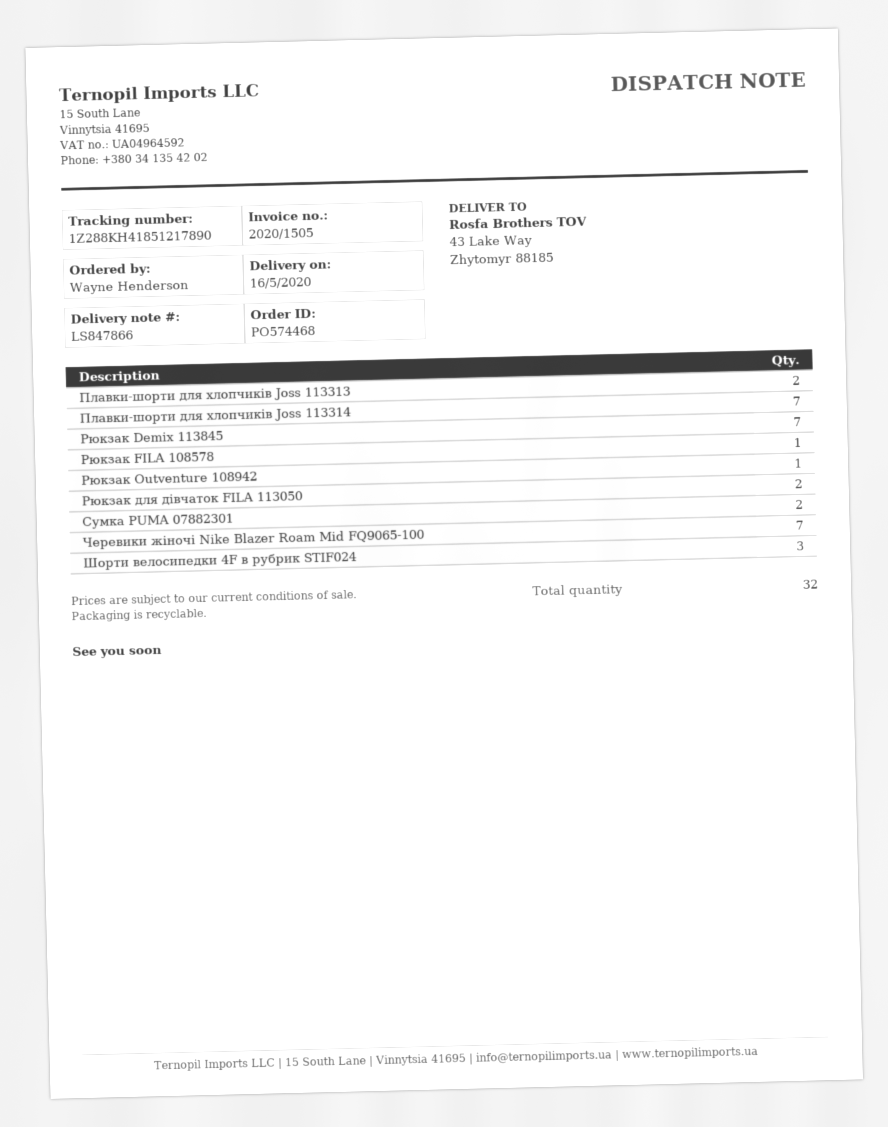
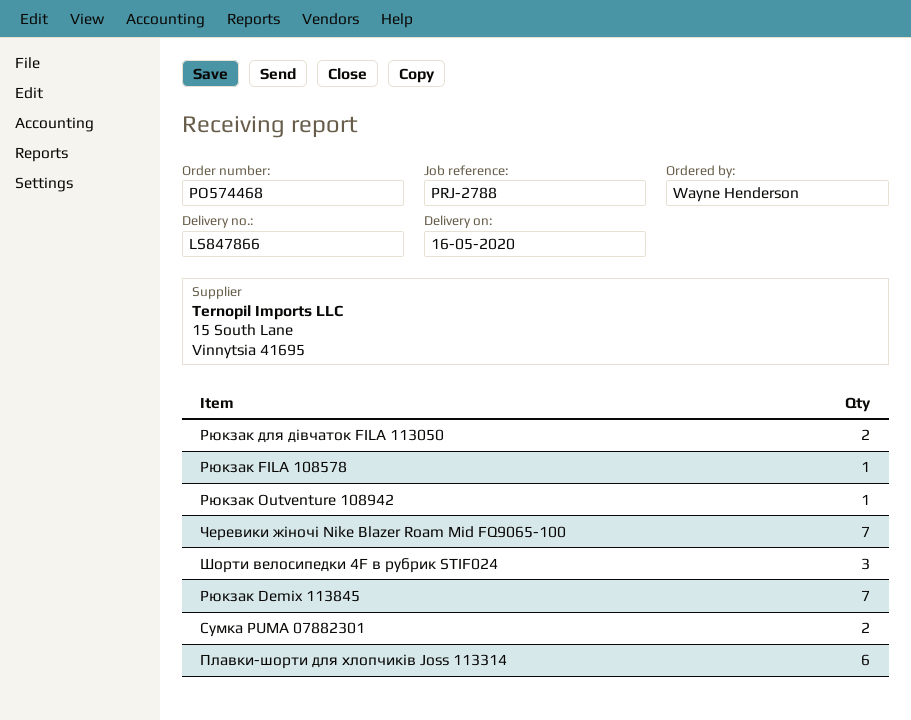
Плавки-шорти для хлопчиків Joss 113313: 2 -> none
Плавки-шорти для хлопчиків Joss 113314: 7 -> 6

